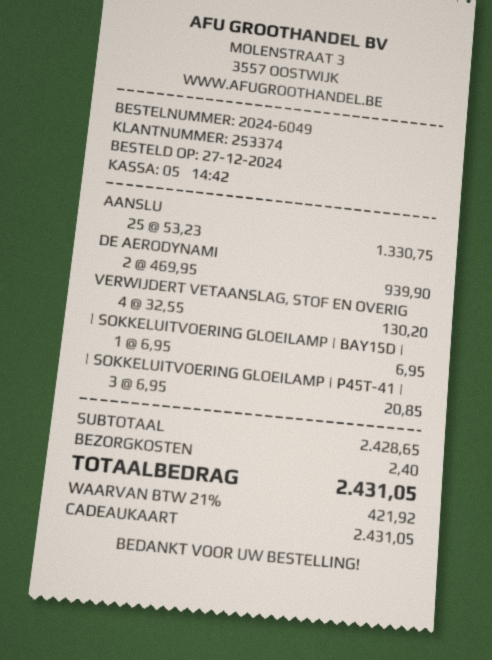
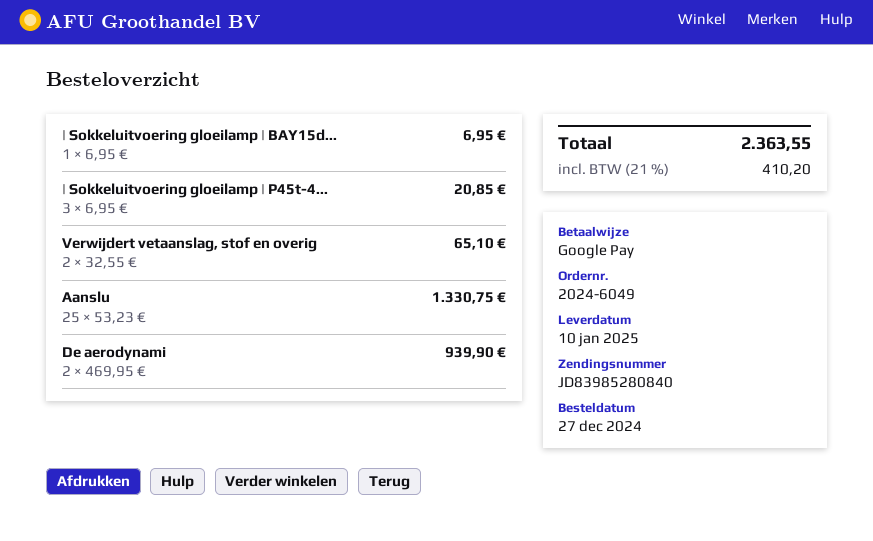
payment method: gift card -> Google Pay
VERWIJDERT VETAANSLAG, STOF EN OVERIG: 4 x 32.55 = 130.20 -> 2 x 32.55 = 65.10
shipping: 2.40 -> none
tax: 21% = 421.92 -> 21% = 410.20
total: 2431.05 -> 2363.55

